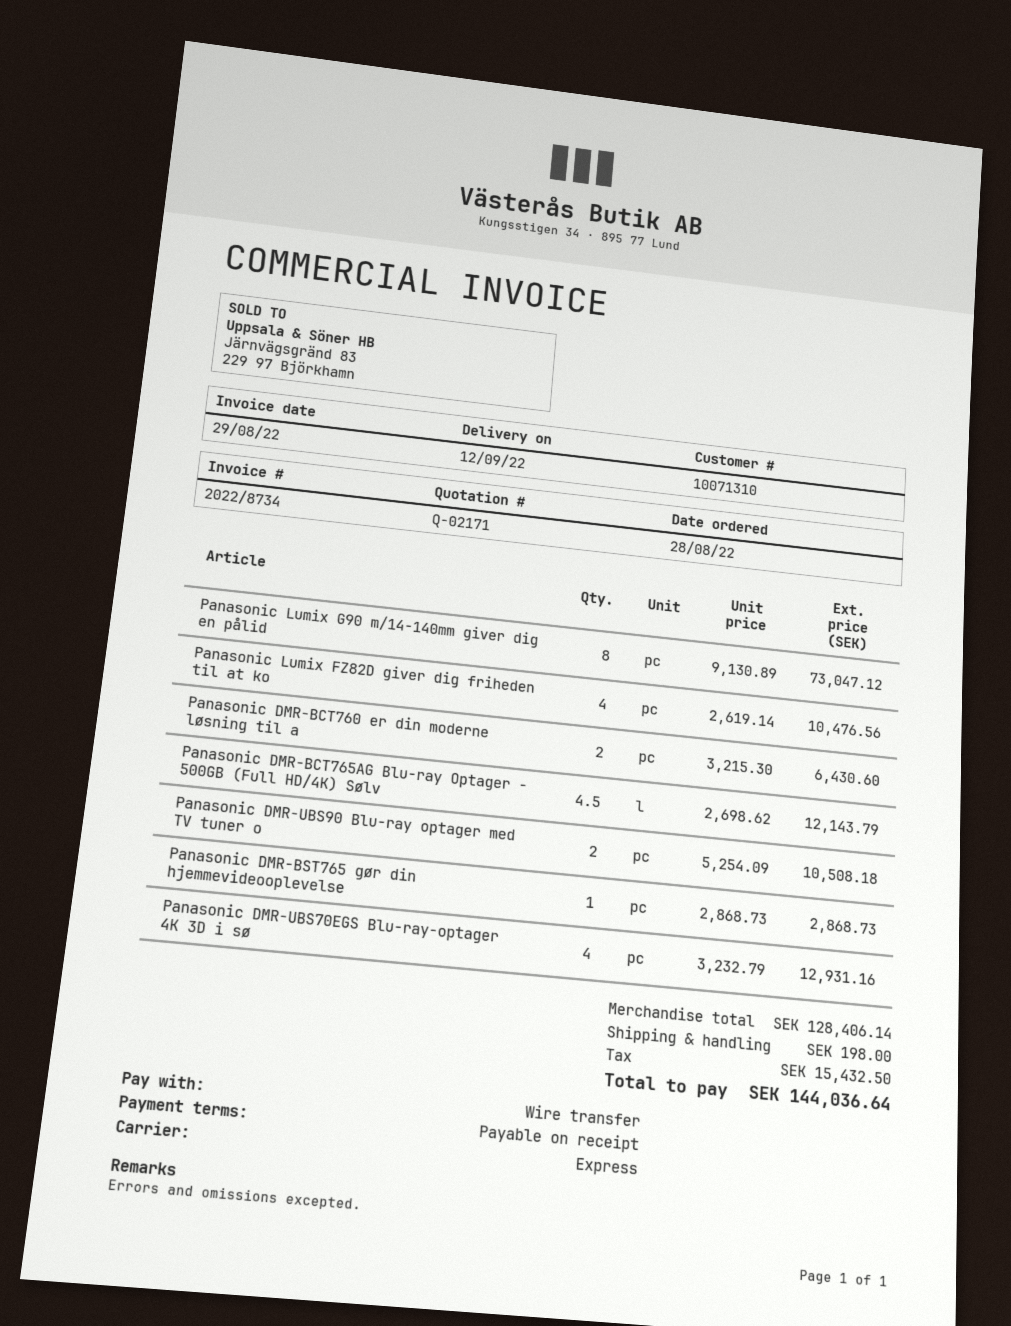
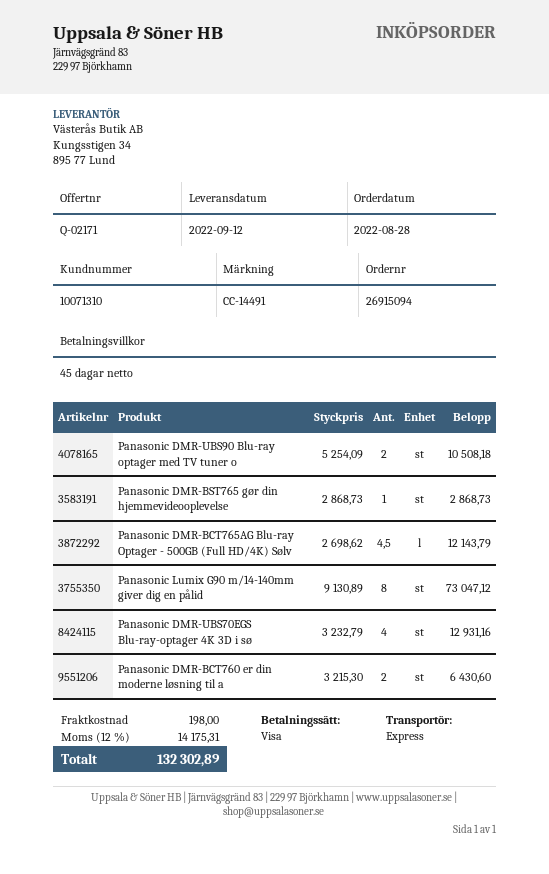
payment terms: on receipt -> 45 days
payment method: bank transfer -> Visa
Panasonic Lumix FZ82D giver dig friheden til at ko: 4 x 2619.14 = 10476.56 -> none
tax: 15432.50 -> 14175.31
total: 144036.64 -> 132302.89

